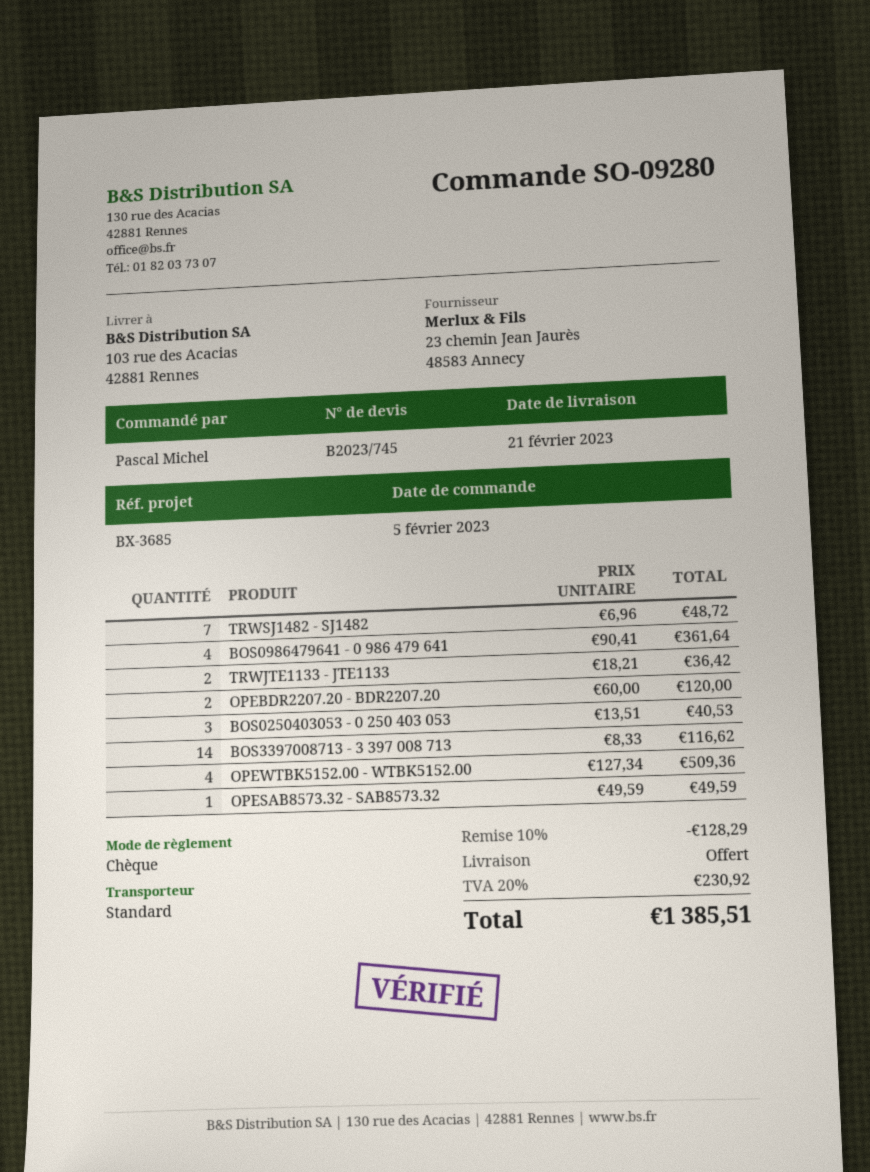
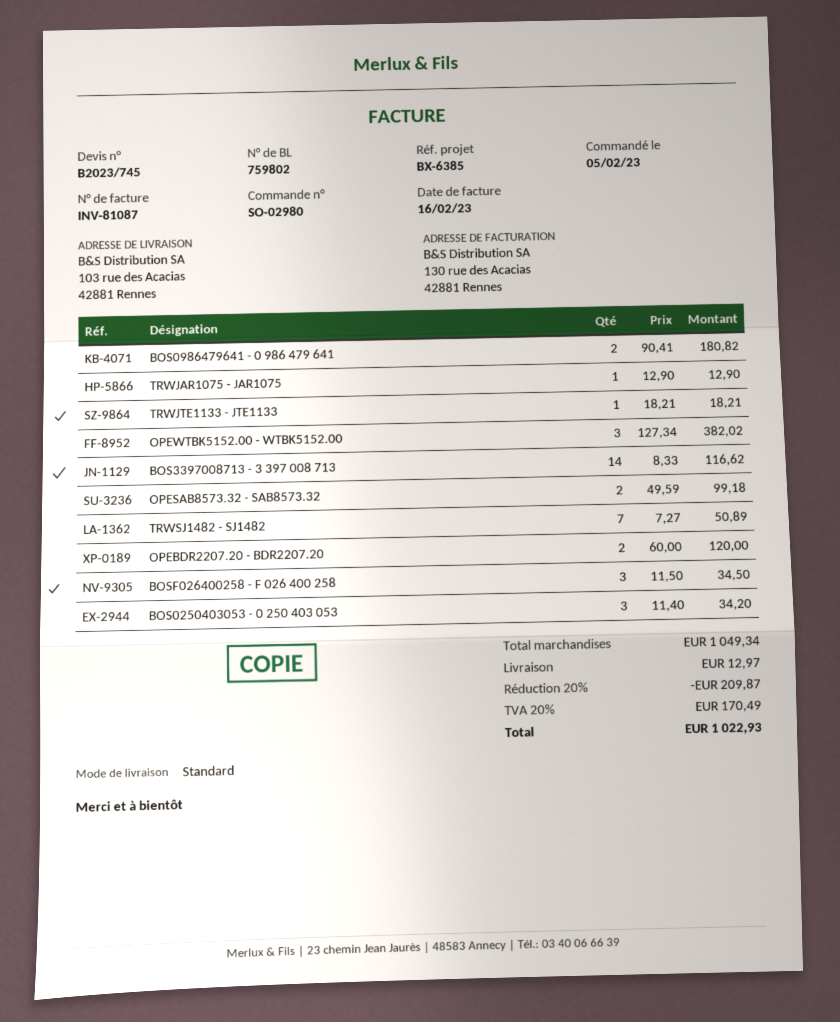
order number: SO-09280 -> SO-02980
reference: BX-3685 -> BX-6385
TRWSJ1482 - SJ1482: 7 x 6.96 = 48.72 -> 7 x 7.27 = 50.89
BOS0986479641 - 0 986 479 641: 4 x 90.41 = 361.64 -> 2 x 90.41 = 180.82
TRWJTE1133 - JTE1133: 2 x 18.21 = 36.42 -> 1 x 18.21 = 18.21
BOS0250403053 - 0 250 403 053: 3 x 13.51 = 40.53 -> 3 x 11.40 = 34.20
OPEWTBK5152.00 - WTBK5152.00: 4 x 127.34 = 509.36 -> 3 x 127.34 = 382.02
OPESAB8573.32 - SAB8573.32: 1 x 49.59 = 49.59 -> 2 x 49.59 = 99.18
TRWJAR1075 - JAR1075: none -> 1 x 12.90 = 12.90
BOSF026400258 - F 026 400 258: none -> 3 x 11.50 = 34.50
discount: 10% = 128.29 -> 20% = 209.87
shipping: 0.00 -> 12.97
tax: 20% = 230.92 -> 20% = 170.49
total: 1385.51 -> 1022.93

